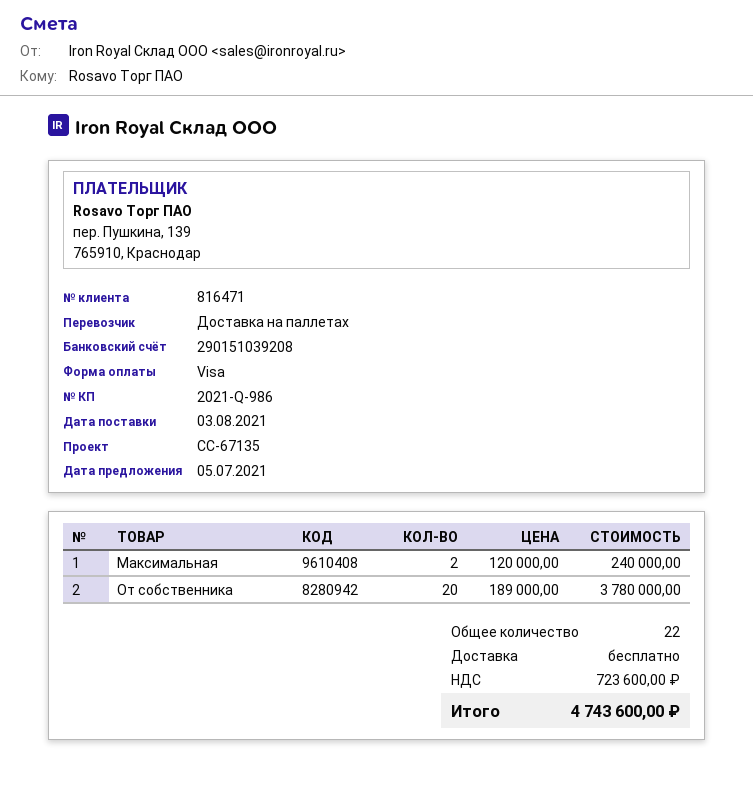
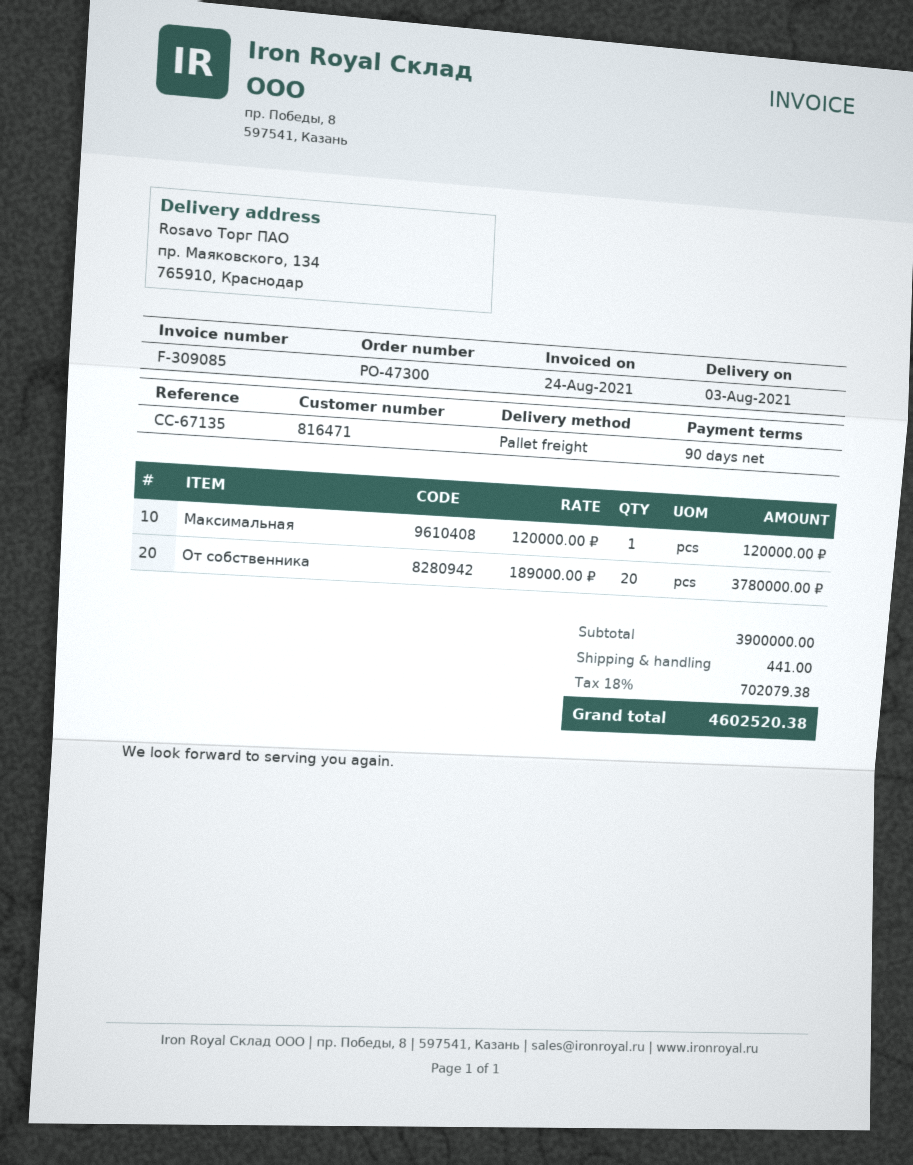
Максимальная: 2 x 120000.00 = 240000.00 -> 1 x 120000.00 = 120000.00
shipping: 0.00 -> 441.00
tax: 723600.00 -> 702079.38
total: 4743600.00 -> 4602520.38

